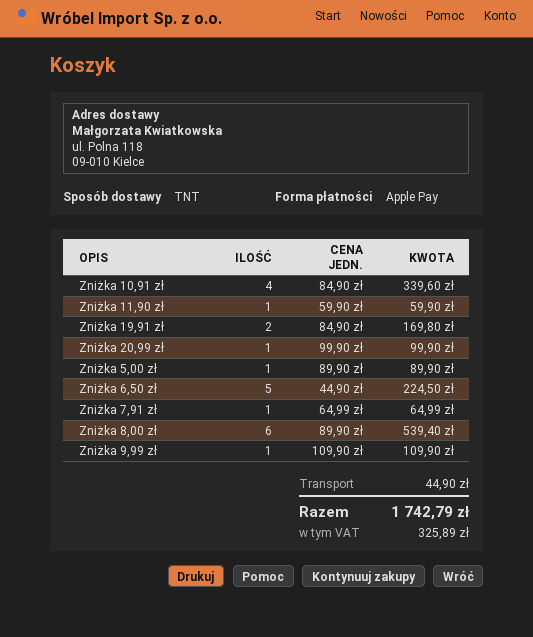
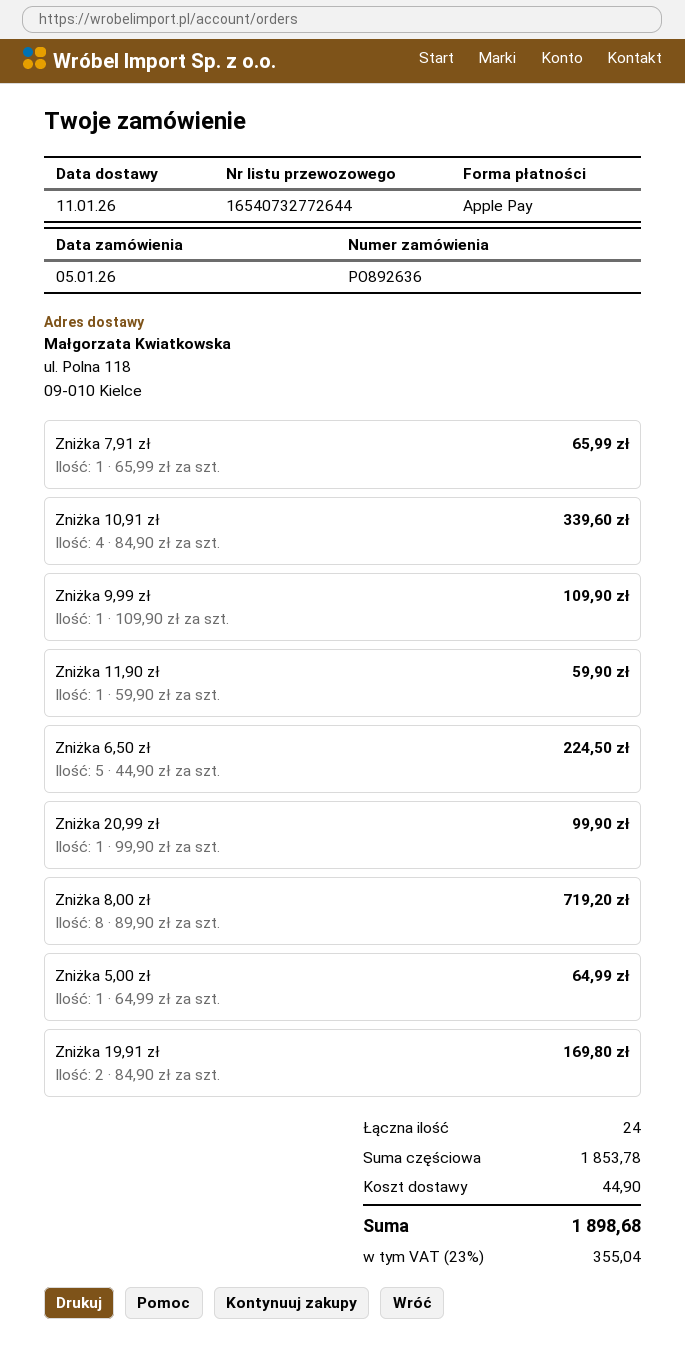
Zniżka 5,00 zł: 1 x 89.90 = 89.90 -> 1 x 64.99 = 64.99
Zniżka 7,91 zł: 1 x 64.99 = 64.99 -> 1 x 65.99 = 65.99
Zniżka 8,00 zł: 6 x 89.90 = 539.40 -> 8 x 89.90 = 719.20
tax: 325.89 -> 355.04
total: 1742.79 -> 1898.68

